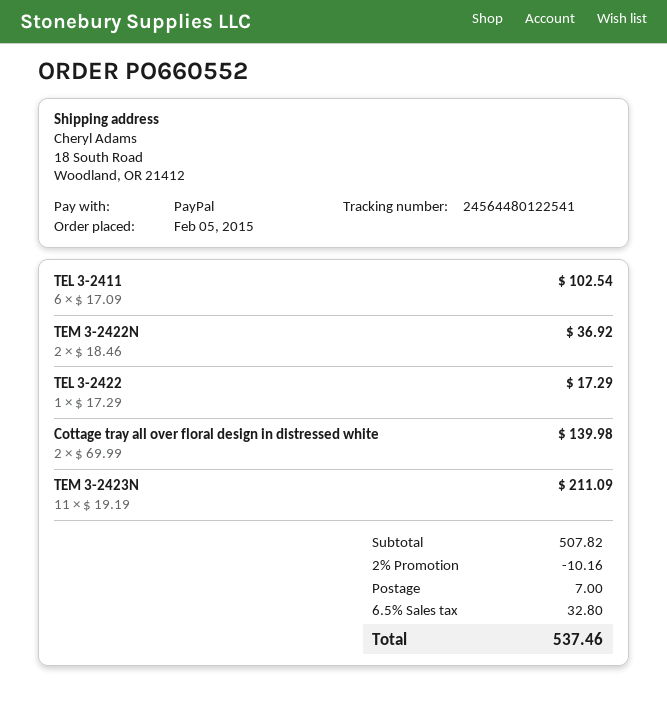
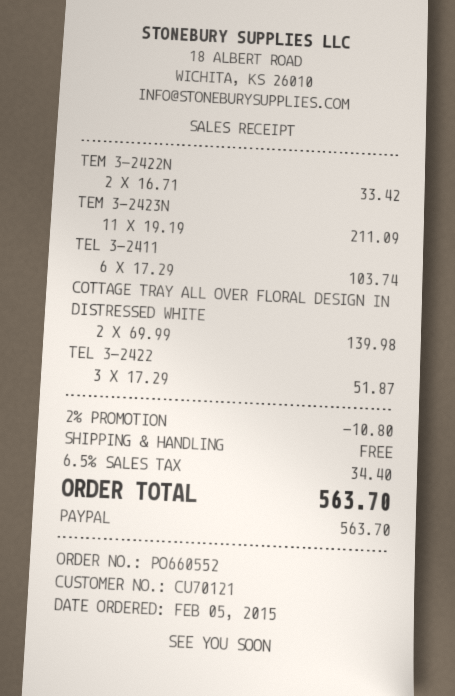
TEL 3-2411: 6 x 17.09 = 102.54 -> 6 x 17.29 = 103.74
TEM 3-2422N: 2 x 18.46 = 36.92 -> 2 x 16.71 = 33.42
TEL 3-2422: 1 x 17.29 = 17.29 -> 3 x 17.29 = 51.87
discount: 2% = 10.16 -> 2% = 10.80
shipping: 7.00 -> 0.00
tax: 6.5% = 32.80 -> 6.5% = 34.40
total: 537.46 -> 563.70

